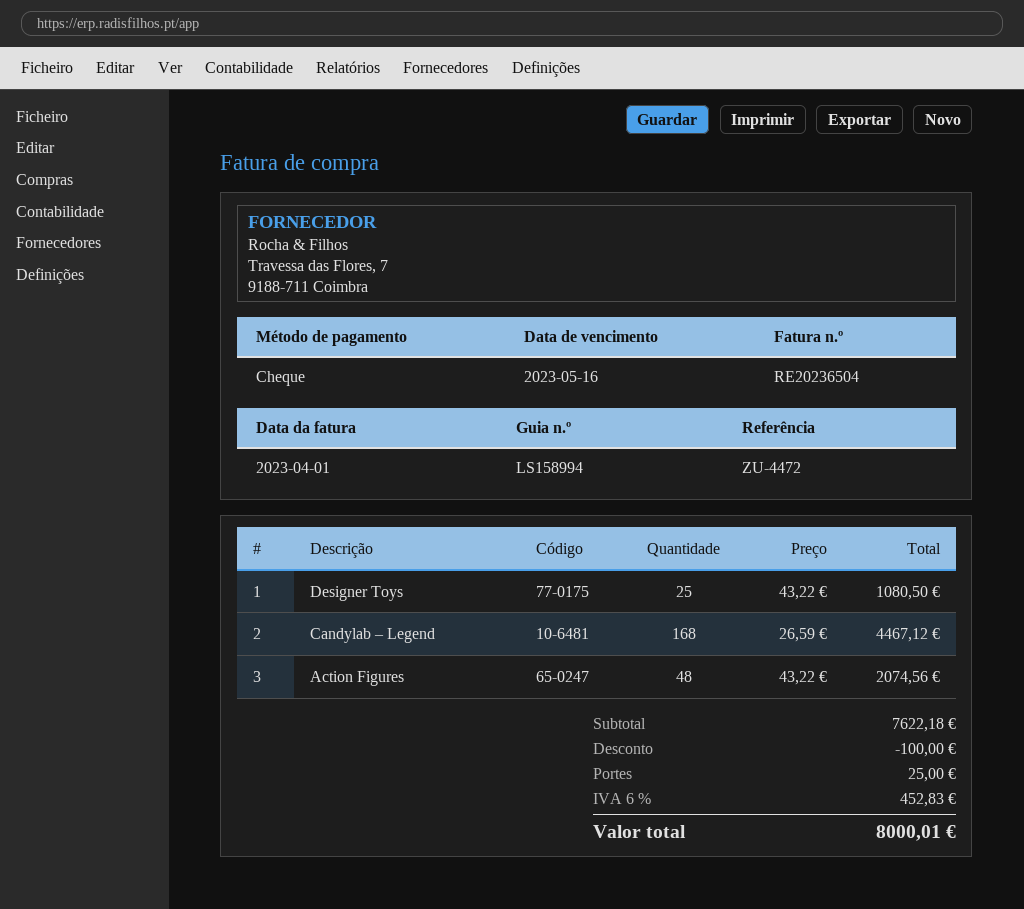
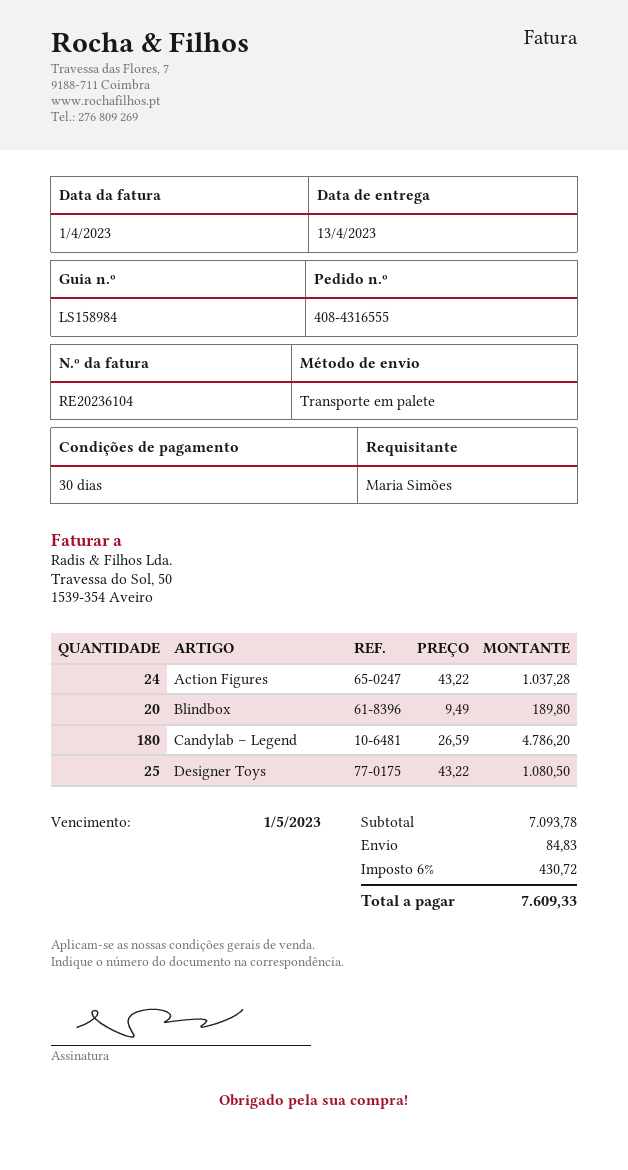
delivery note number: LS158994 -> LS158984
invoice number: RE20236504 -> RE20236104
due date: 2023-05-16 -> 2023-05-01
Candylab – Legend: 168 x 26.59 = 4467.12 -> 180 x 26.59 = 4786.20
Action Figures: 48 x 43.22 = 2074.56 -> 24 x 43.22 = 1037.28
Blindbox: none -> 20 x 9.49 = 189.80
subtotal: 7622.18 -> 7093.78
discount: 100.00 -> none
shipping: 25.00 -> 84.83
tax: 6% = 452.83 -> 6% = 430.72
total: 8000.01 -> 7609.33

